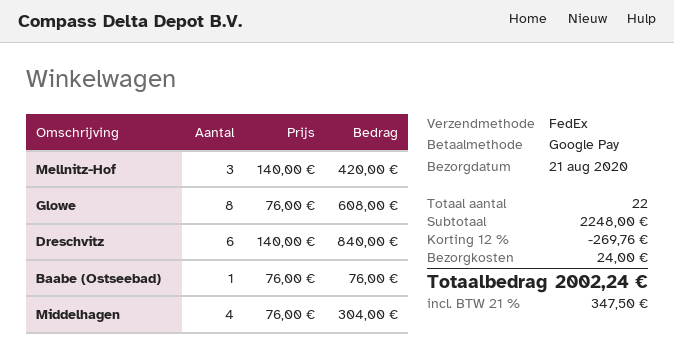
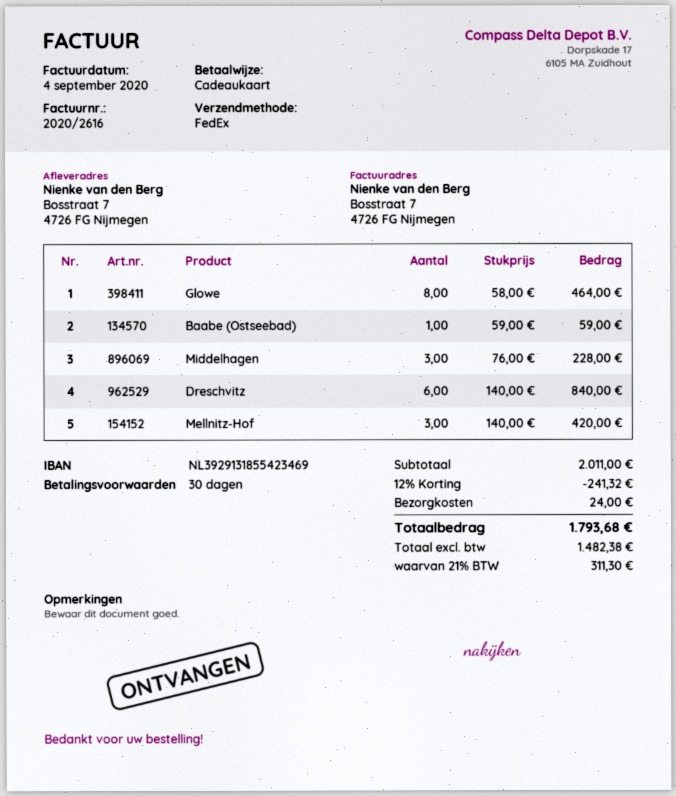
payment method: Google Pay -> gift card
Glowe: 8 x 76.00 = 608.00 -> 8 x 58.00 = 464.00
Baabe (Ostseebad): 1 x 76.00 = 76.00 -> 1 x 59.00 = 59.00
Middelhagen: 4 x 76.00 = 304.00 -> 3 x 76.00 = 228.00
subtotal: 2248.00 -> 2011.00
discount: 12% = 269.76 -> 12% = 241.32
tax: 21% = 347.50 -> 21% = 311.30
total: 2002.24 -> 1793.68

